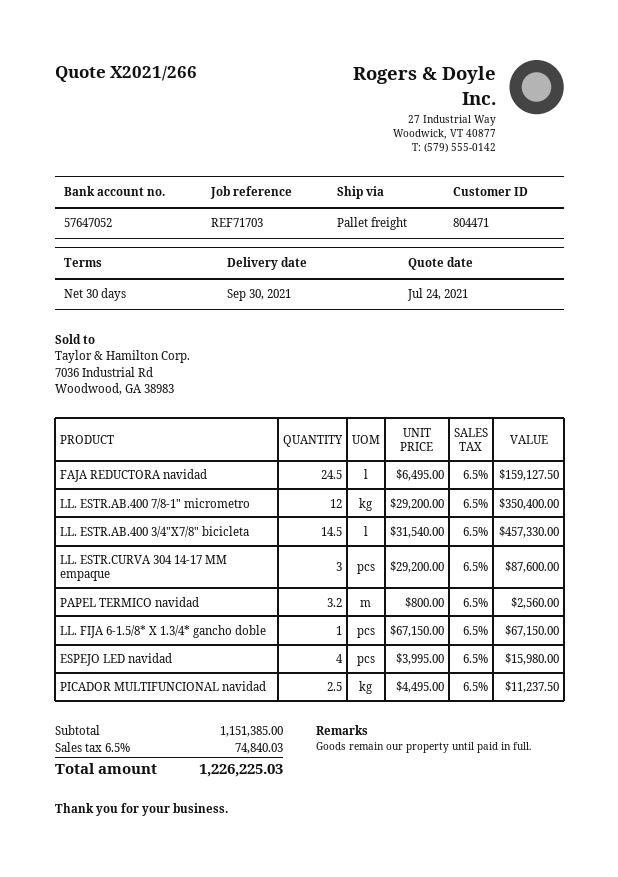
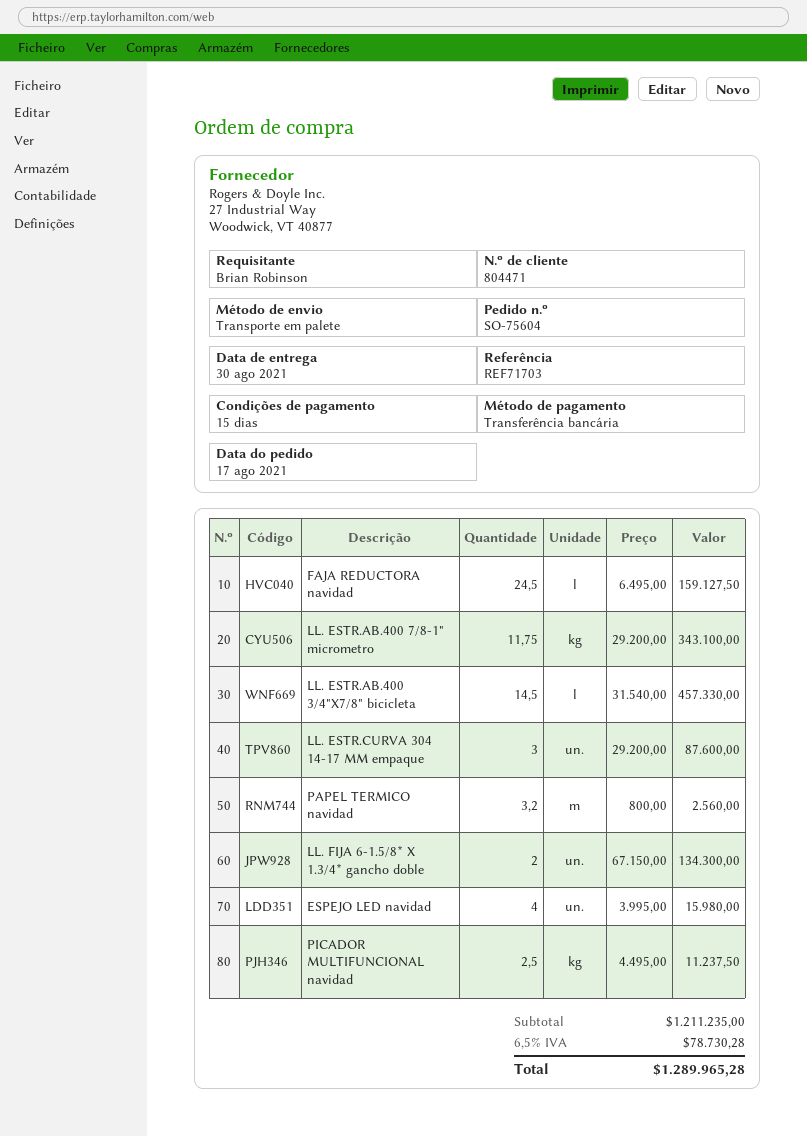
delivery date: 2021-09-30 -> 2021-08-30
payment terms: 30 days -> 15 days
LL. ESTR.AB.400 7/8-1" micrometro: 12 x 29200.00 = 350400.00 -> 11.75 x 29200.00 = 343100.00
LL. FIJA 6-1.5/8* X 1.3/4* gancho doble: 1 x 67150.00 = 67150.00 -> 2 x 67150.00 = 134300.00
subtotal: 1151385.00 -> 1211235.00
tax: 6.5% = 74840.03 -> 6.5% = 78730.28
total: 1226225.03 -> 1289965.28

